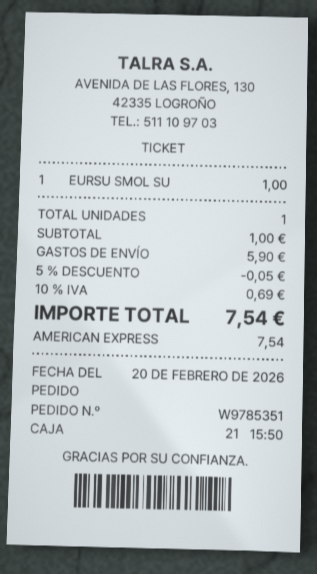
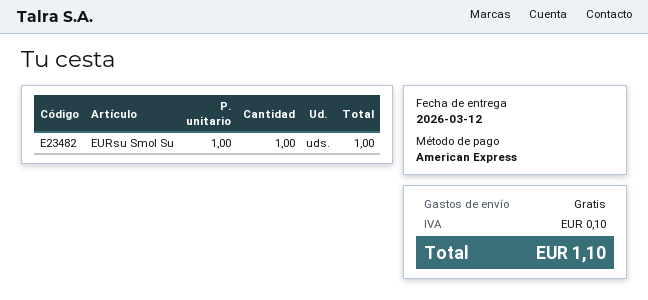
discount: 5% = 0.05 -> none
shipping: 5.90 -> 0.00
tax: 0.69 -> 0.10
total: 7.54 -> 1.10

